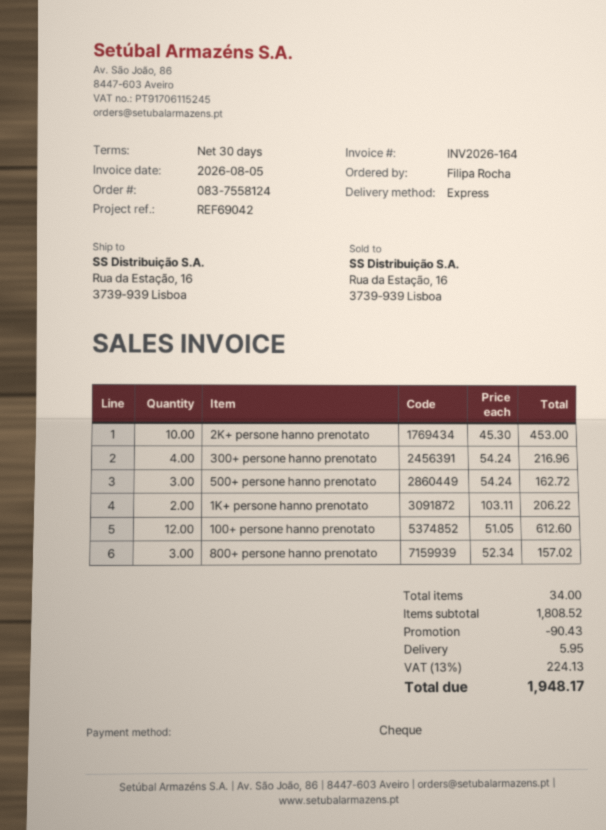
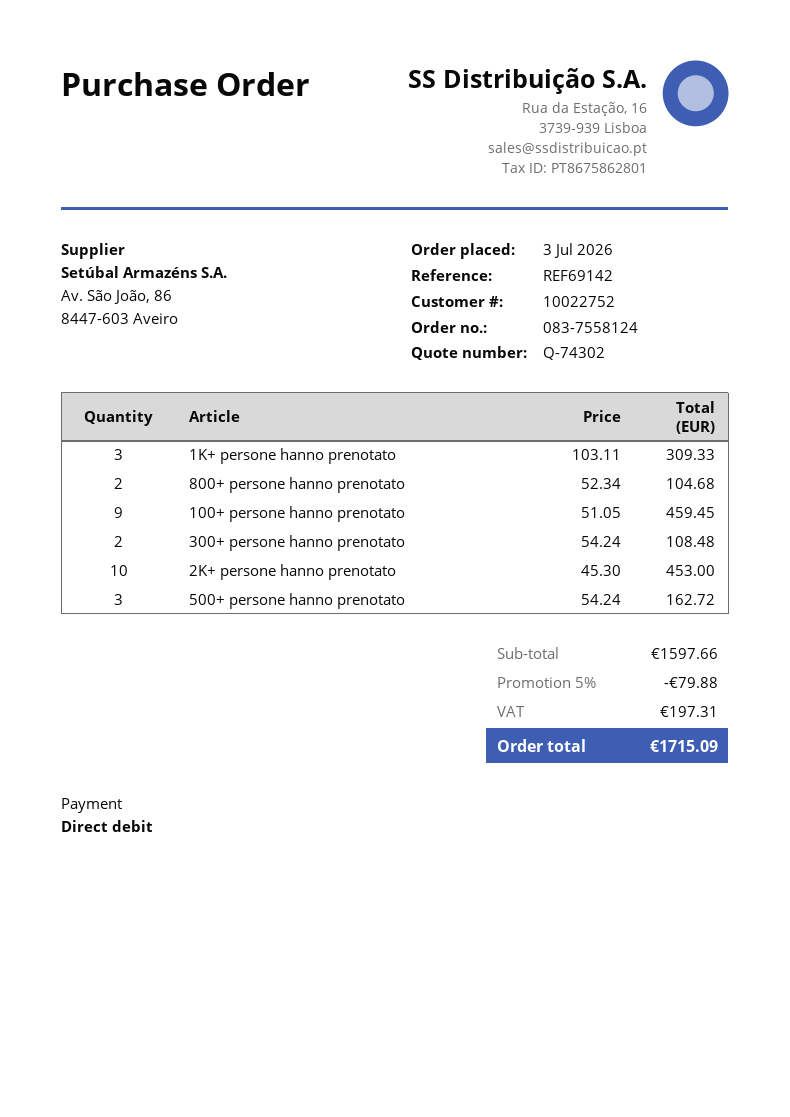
reference: REF69042 -> REF69142
payment method: cheque -> direct debit
300+ persone hanno prenotato: 4 x 54.24 = 216.96 -> 2 x 54.24 = 108.48
1K+ persone hanno prenotato: 2 x 103.11 = 206.22 -> 3 x 103.11 = 309.33
100+ persone hanno prenotato: 12 x 51.05 = 612.60 -> 9 x 51.05 = 459.45
800+ persone hanno prenotato: 3 x 52.34 = 157.02 -> 2 x 52.34 = 104.68
subtotal: 1808.52 -> 1597.66
discount: 90.43 -> 79.88
shipping: 5.95 -> none
tax: 224.13 -> 197.31
total: 1948.17 -> 1715.09

